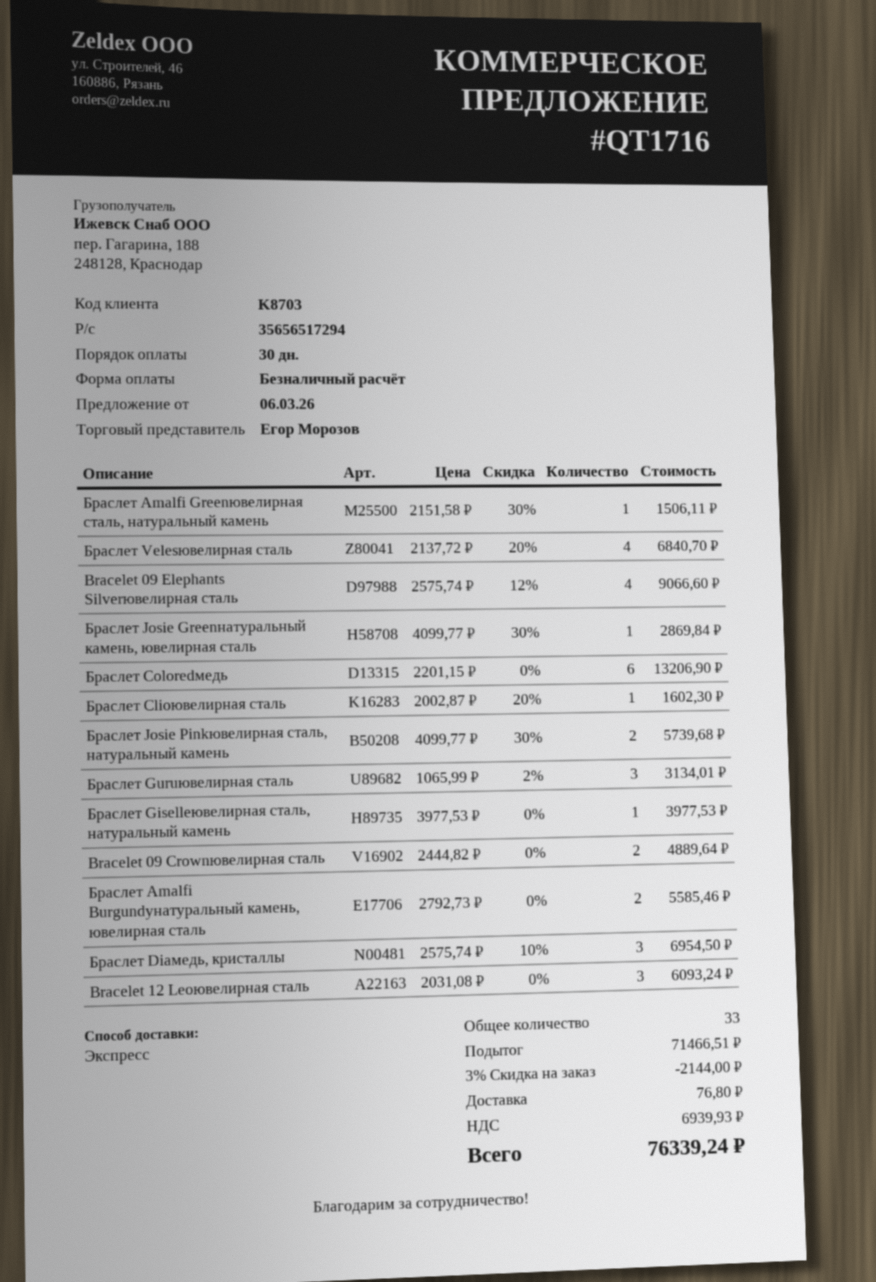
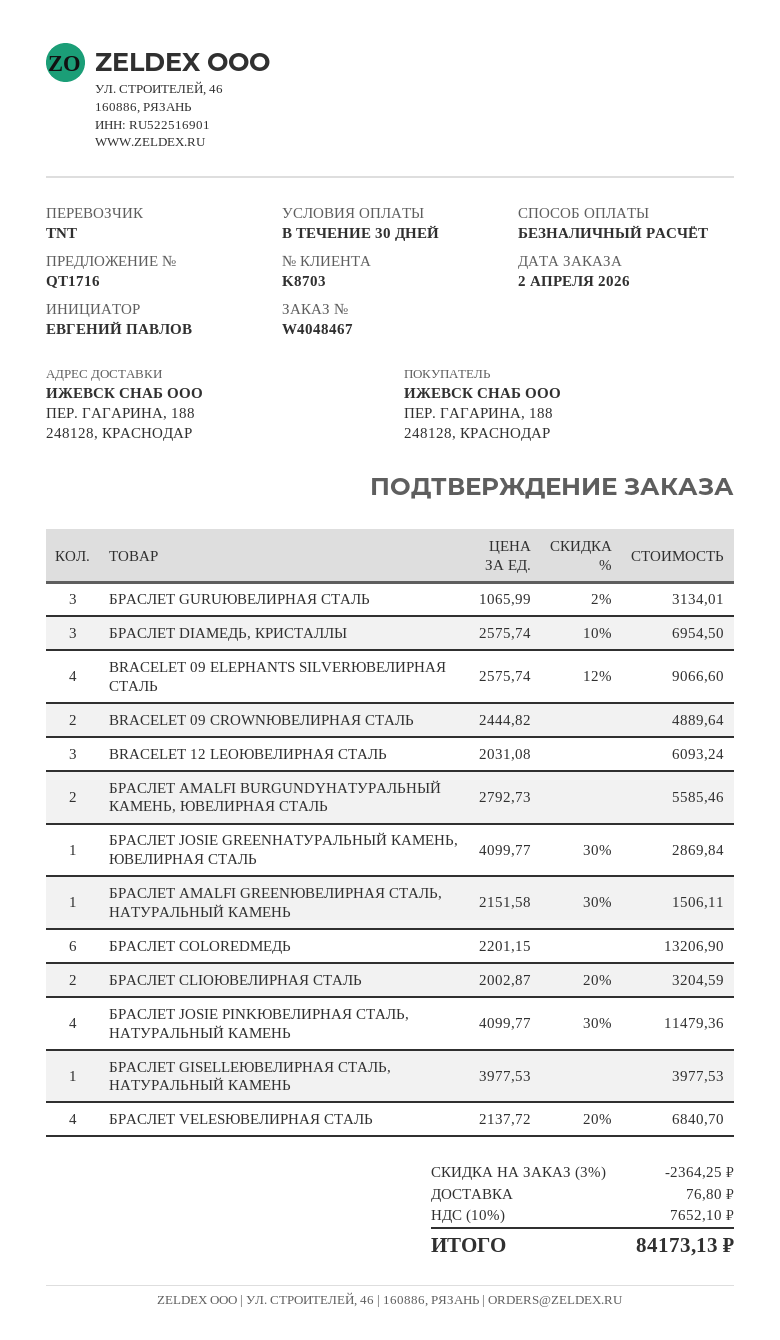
shipping method: express -> TNT
Браслет Clioювелирная сталь: 1 x 2002.87 - 20% = 1602.30 -> 2 x 2002.87 - 20% = 3204.59
Браслет Josie Pinkювелирная сталь, натуральный камень: 2 x 4099.77 - 30% = 5739.68 -> 4 x 4099.77 - 30% = 11479.36
discount: 3% = 2144.00 -> 3% = 2364.25
tax: 6939.93 -> 7652.10
total: 76339.24 -> 84173.13

